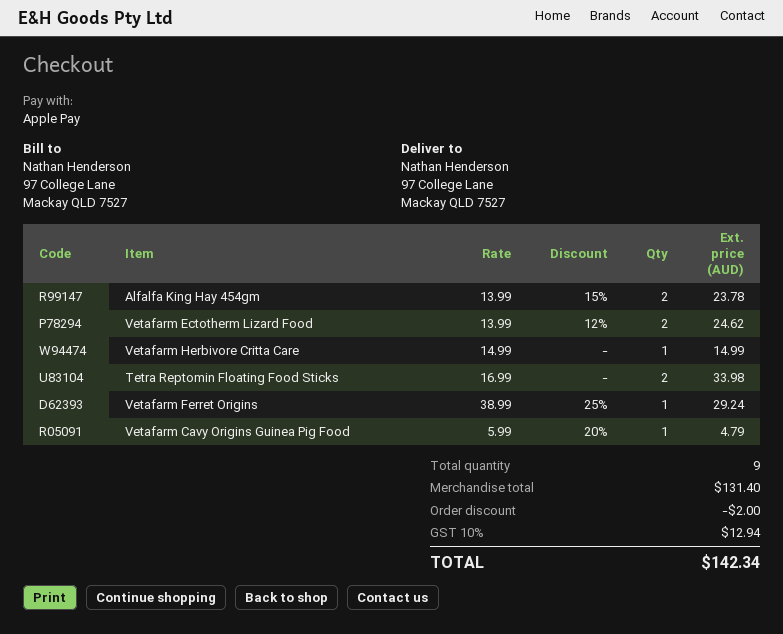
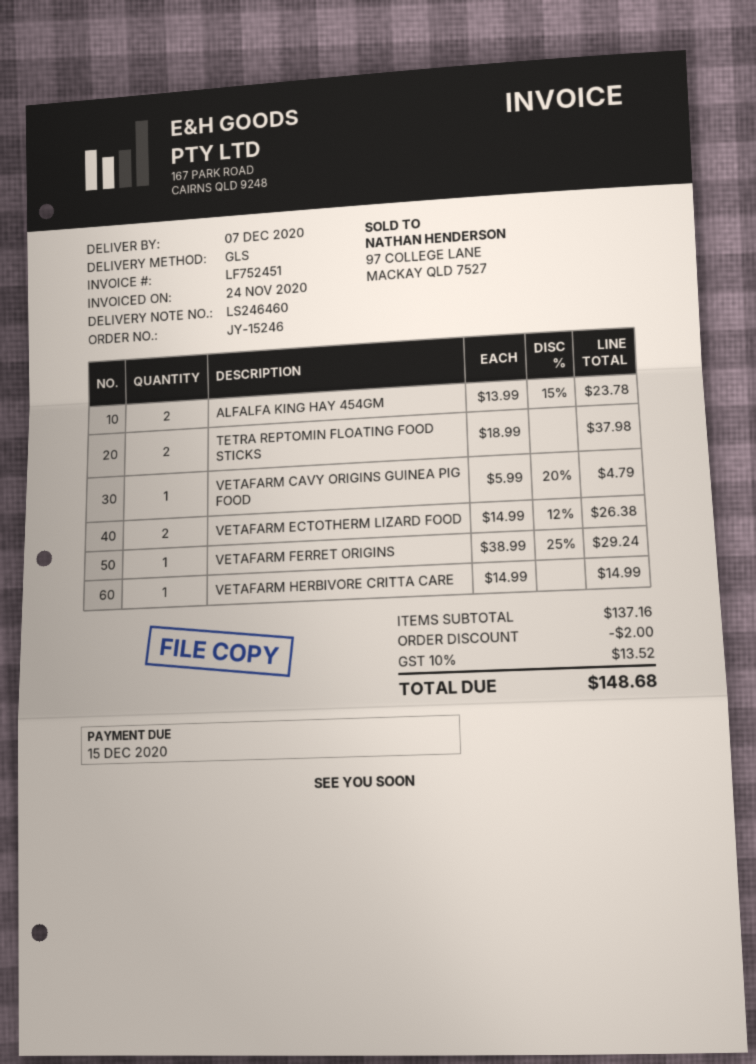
Vetafarm Ectotherm Lizard Food: 2 x 13.99 - 12% = 24.62 -> 2 x 14.99 - 12% = 26.38
Tetra Reptomin Floating Food Sticks: 2 x 16.99 = 33.98 -> 2 x 18.99 = 37.98
subtotal: 131.40 -> 137.16
tax: 10% = 12.94 -> 10% = 13.52
total: 142.34 -> 148.68

